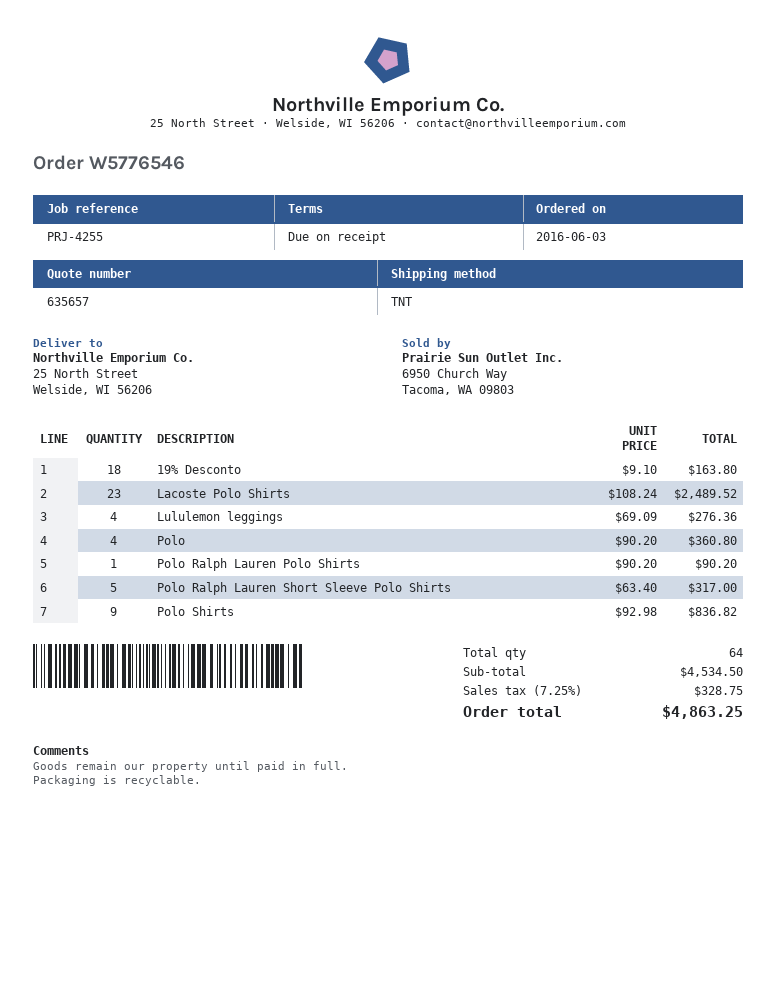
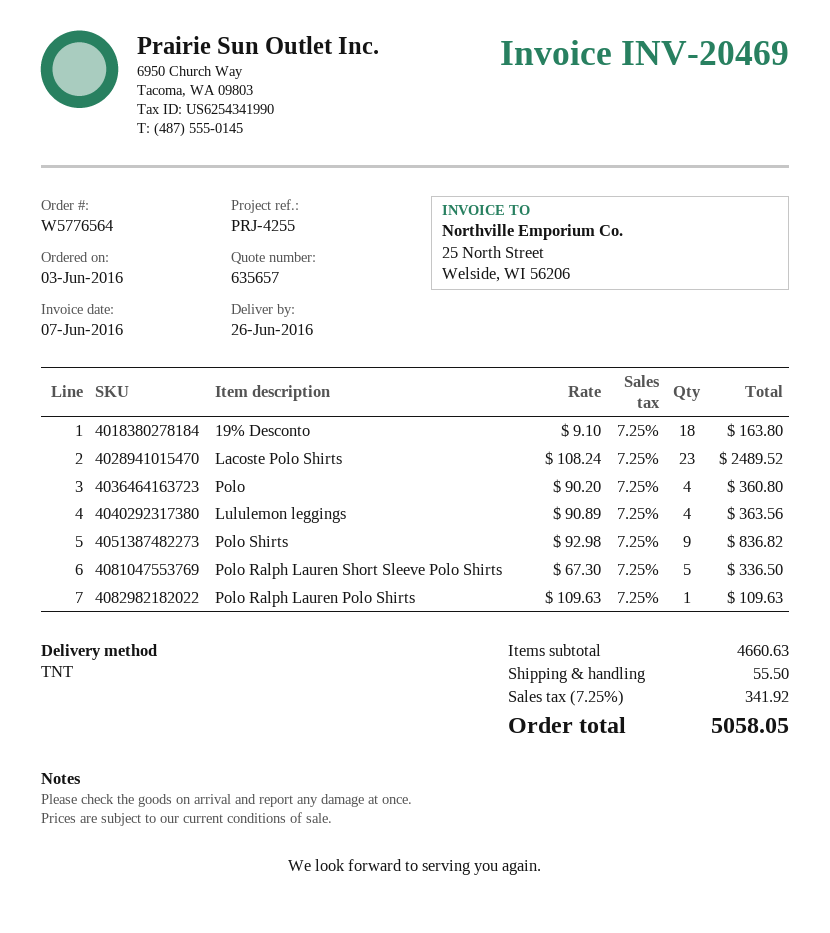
order number: W5776546 -> W5776564
Lululemon leggings: 4 x 69.09 = 276.36 -> 4 x 90.89 = 363.56
Polo Ralph Lauren Polo Shirts: 1 x 90.20 = 90.20 -> 1 x 109.63 = 109.63
Polo Ralph Lauren Short Sleeve Polo Shirts: 5 x 63.40 = 317.00 -> 5 x 67.30 = 336.50
subtotal: 4534.50 -> 4660.63
shipping: none -> 55.50
tax: 7.25% = 328.75 -> 7.25% = 341.92
total: 4863.25 -> 5058.05

